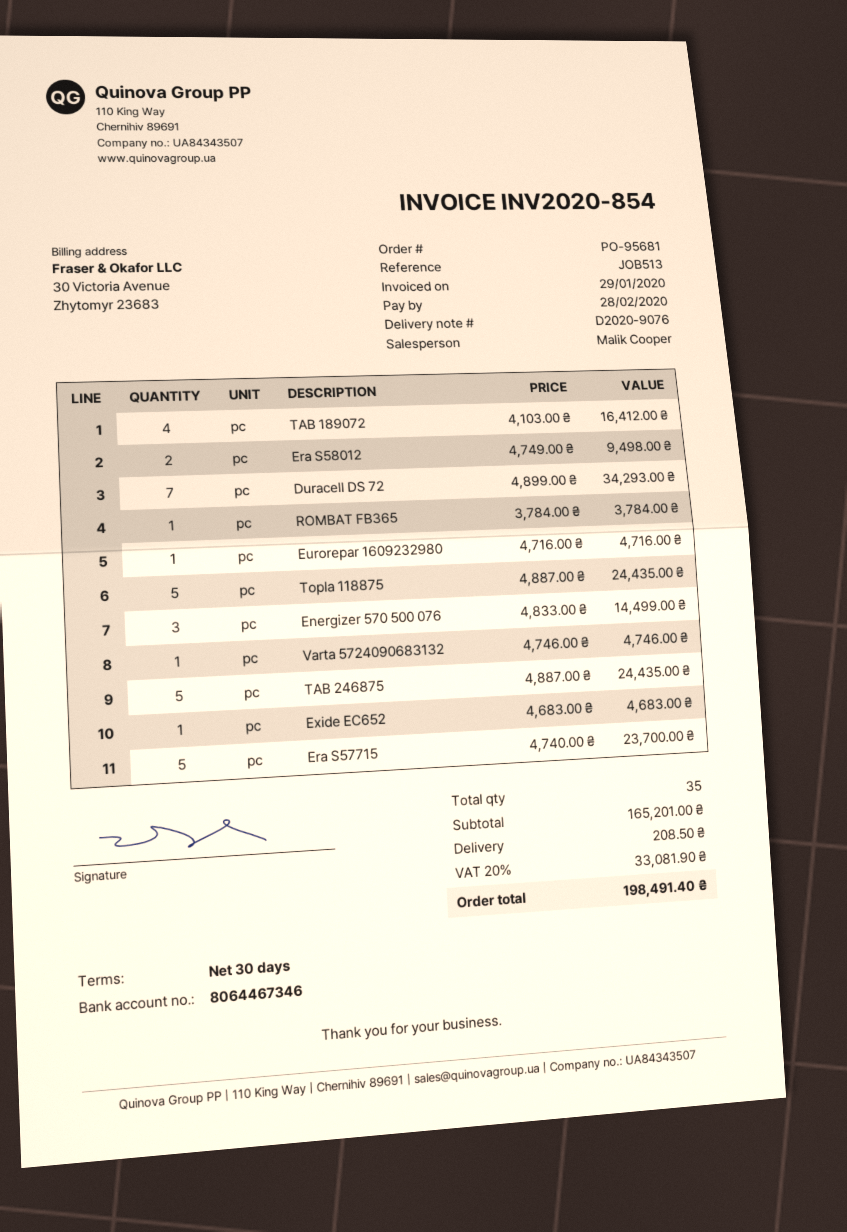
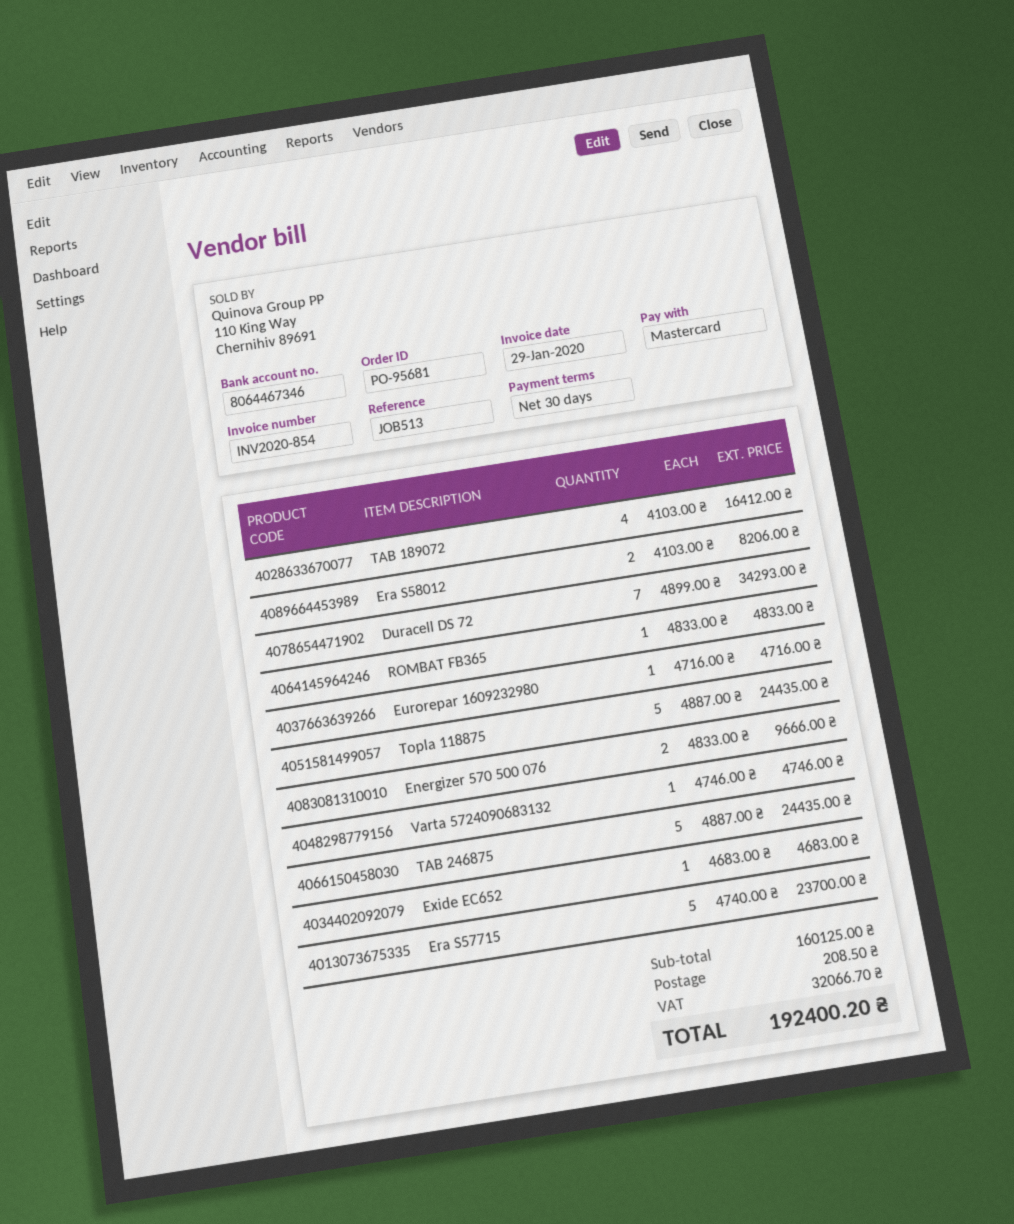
Era S58012: 2 x 4749.00 = 9498.00 -> 2 x 4103.00 = 8206.00
ROMBAT FB365: 1 x 3784.00 = 3784.00 -> 1 x 4833.00 = 4833.00
Energizer 570 500 076: 3 x 4833.00 = 14499.00 -> 2 x 4833.00 = 9666.00
subtotal: 165201.00 -> 160125.00
tax: 33081.90 -> 32066.70
total: 198491.40 -> 192400.20

